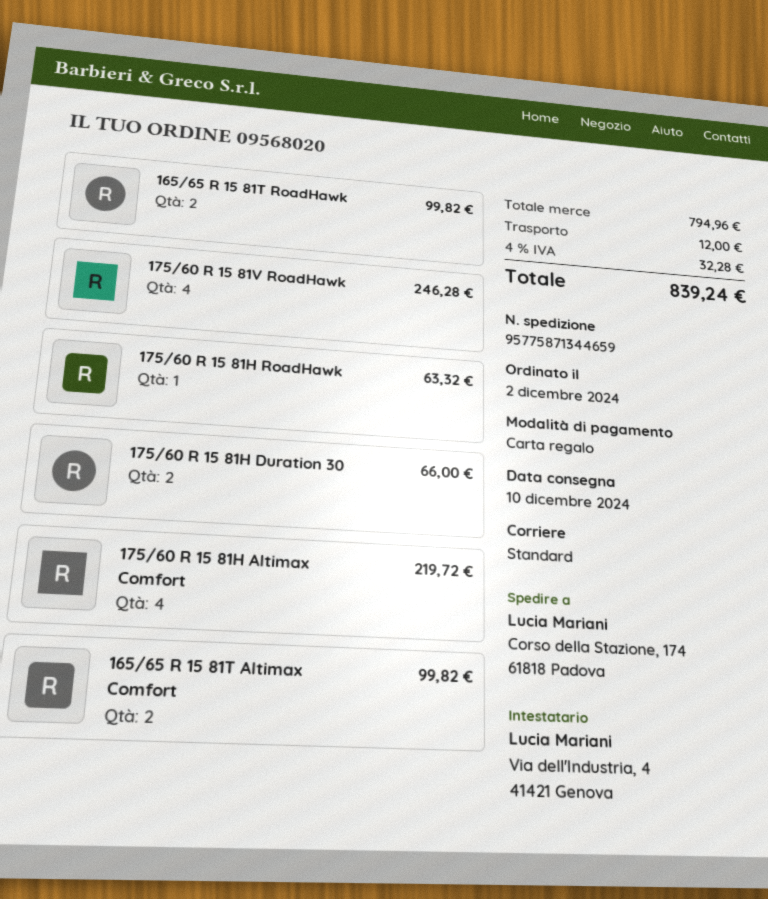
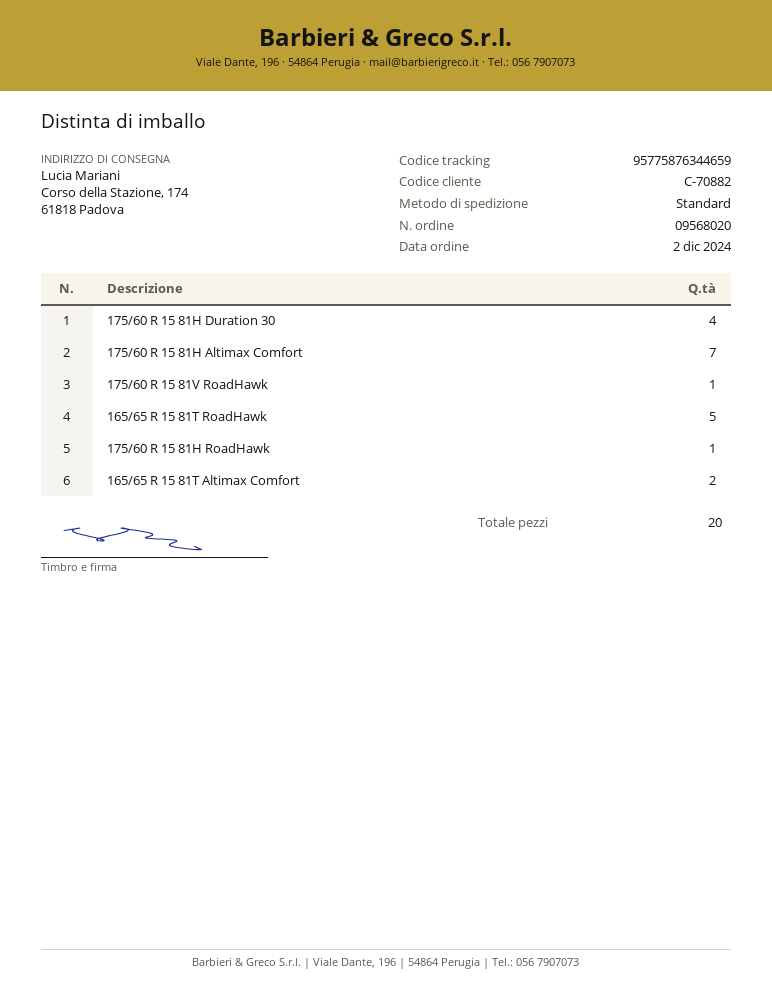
tracking number: 95775871344659 -> 95775876344659
165/65 R 15 81T RoadHawk: 2 -> 5
175/60 R 15 81V RoadHawk: 4 -> 1
175/60 R 15 81H Duration 30: 2 -> 4
175/60 R 15 81H Altimax Comfort: 4 -> 7

